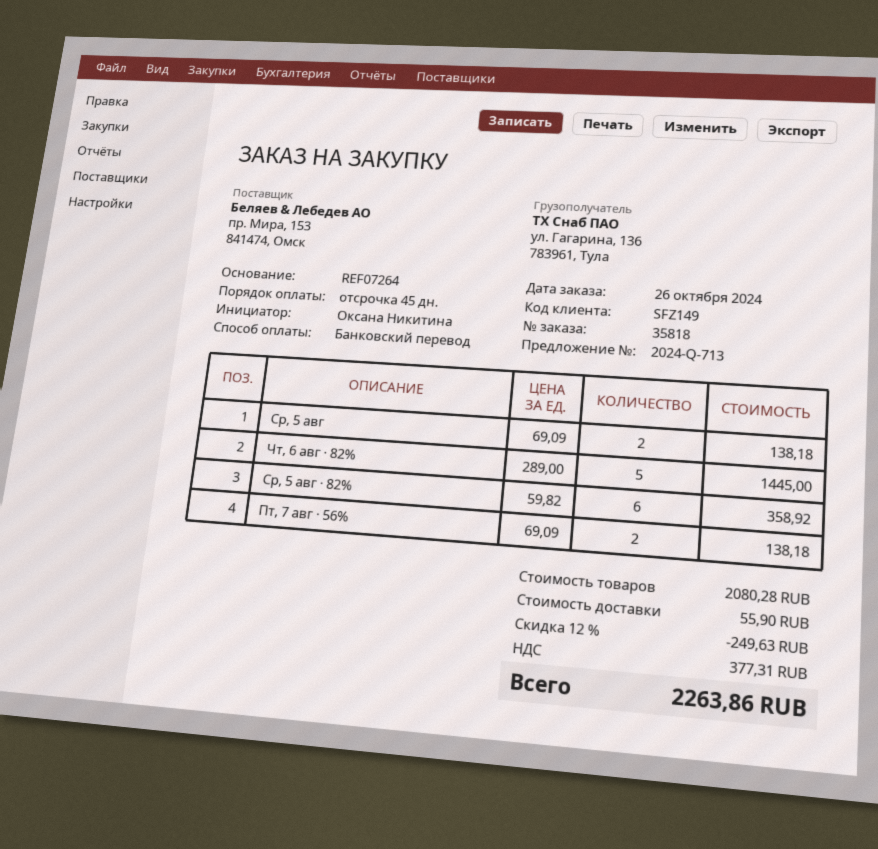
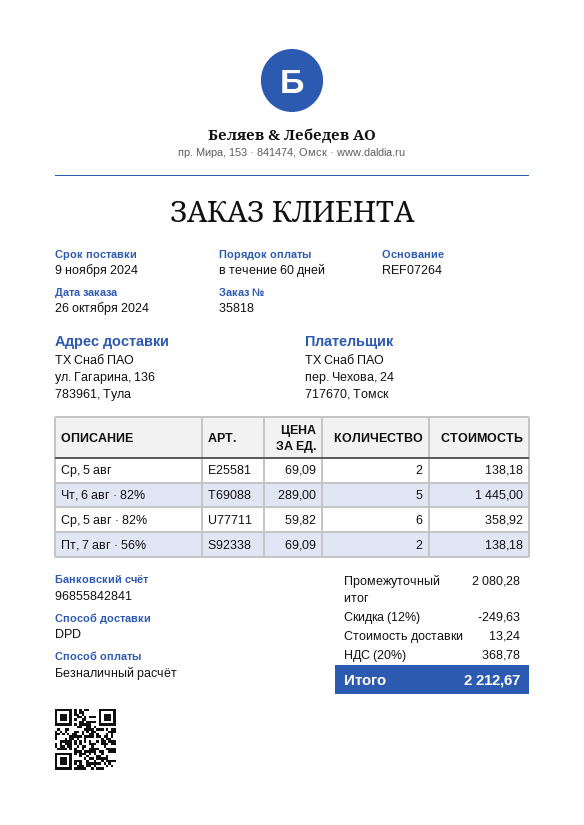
payment terms: 45 days -> 60 days
shipping: 55.90 -> 13.24
tax: 377.31 -> 368.78
total: 2263.86 -> 2212.67

